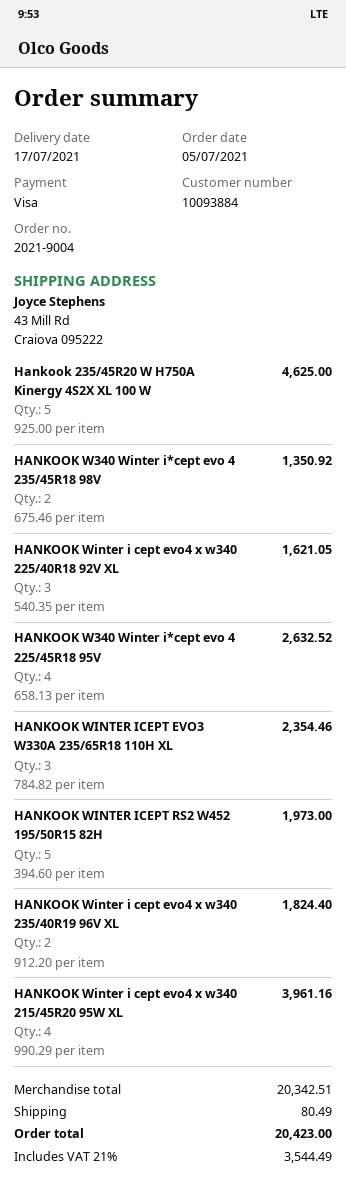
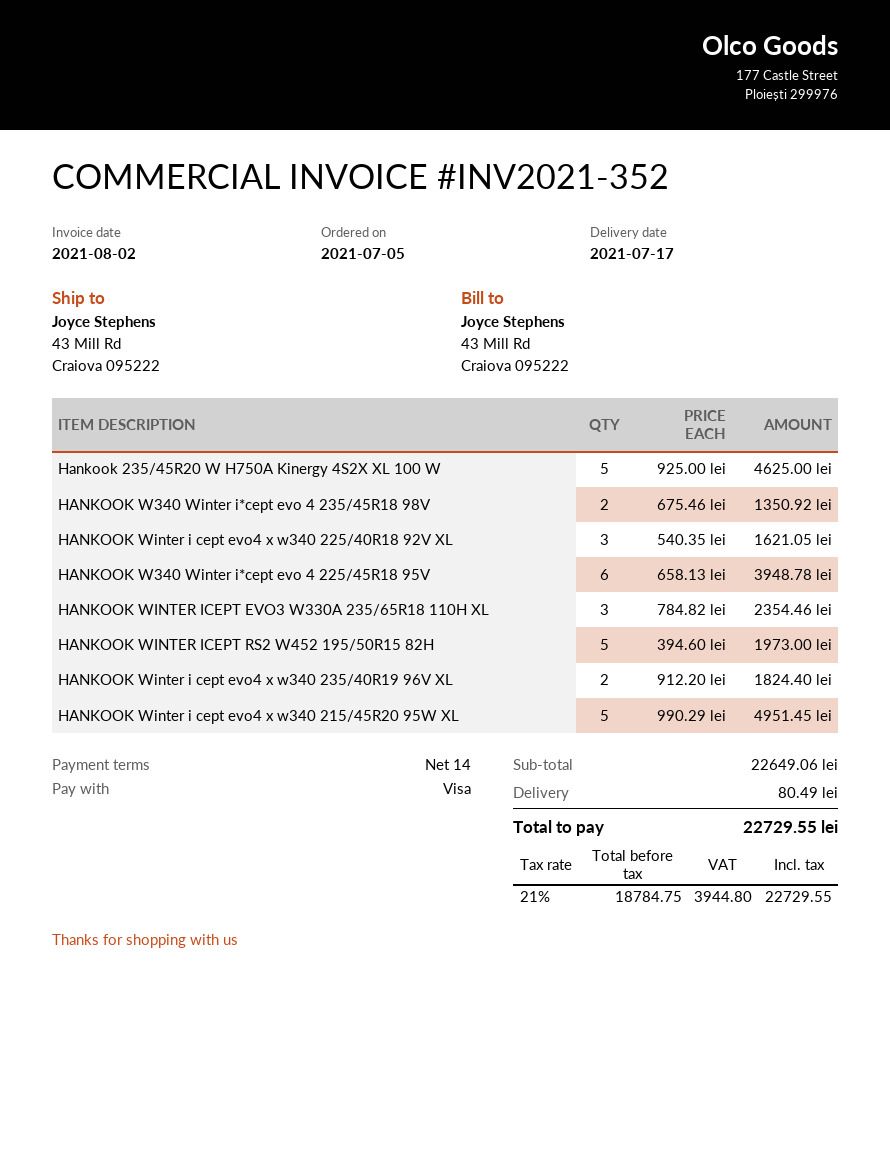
HANKOOK W340 Winter i*cept evo 4 225/45R18 95V: 4 x 658.13 = 2632.52 -> 6 x 658.13 = 3948.78
HANKOOK Winter i cept evo4 x w340 215/45R20 95W XL: 4 x 990.29 = 3961.16 -> 5 x 990.29 = 4951.45
subtotal: 20342.51 -> 22649.06
tax: 21% = 3544.49 -> 21% = 3944.80
total: 20423.00 -> 22729.55

